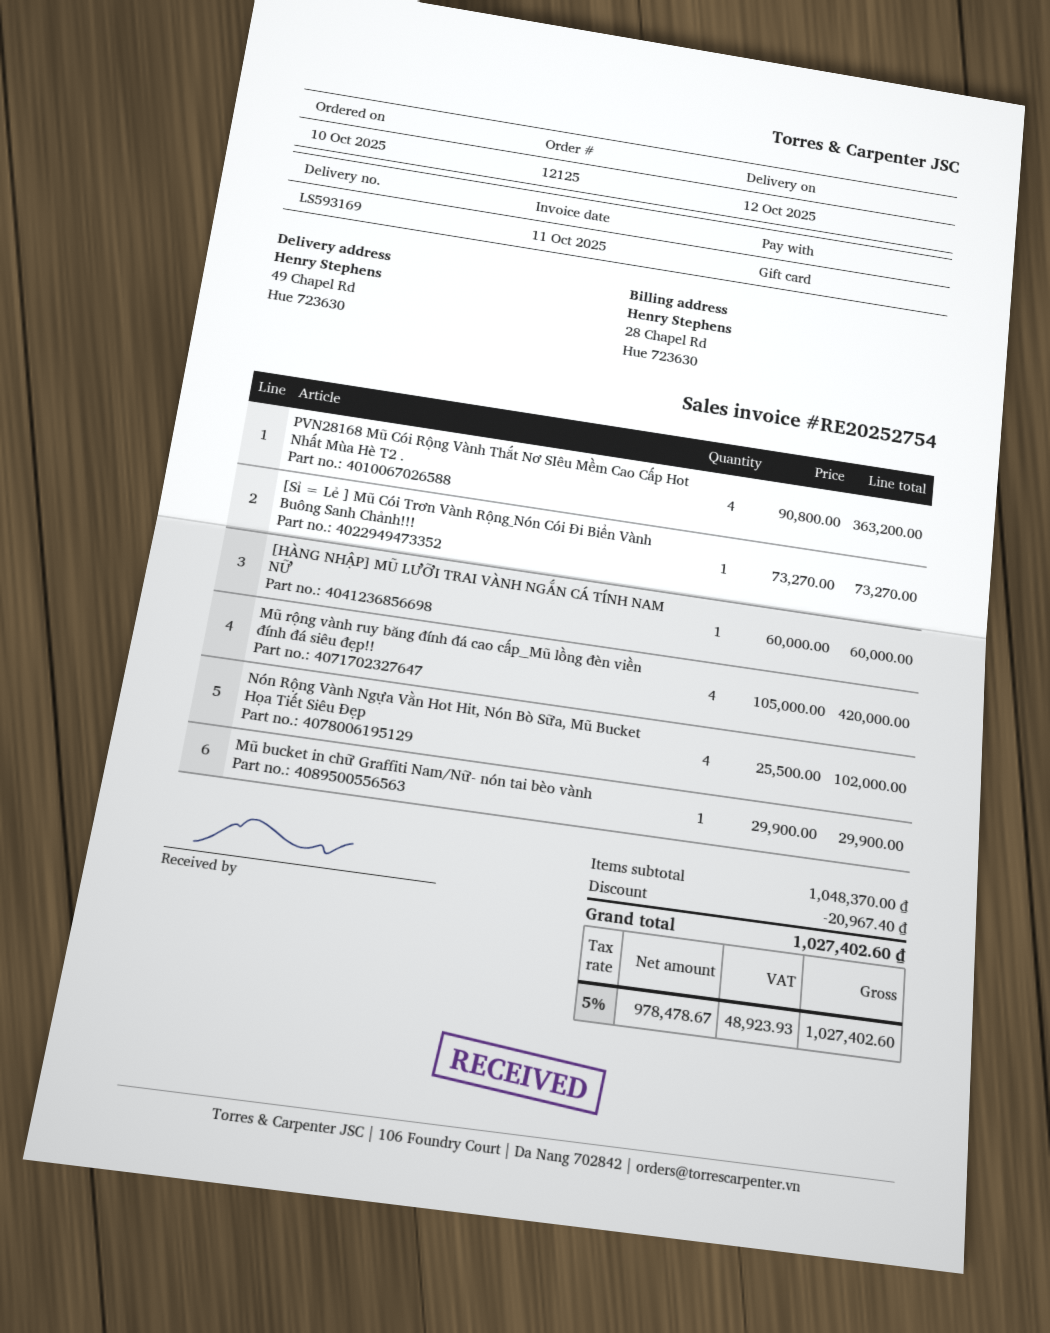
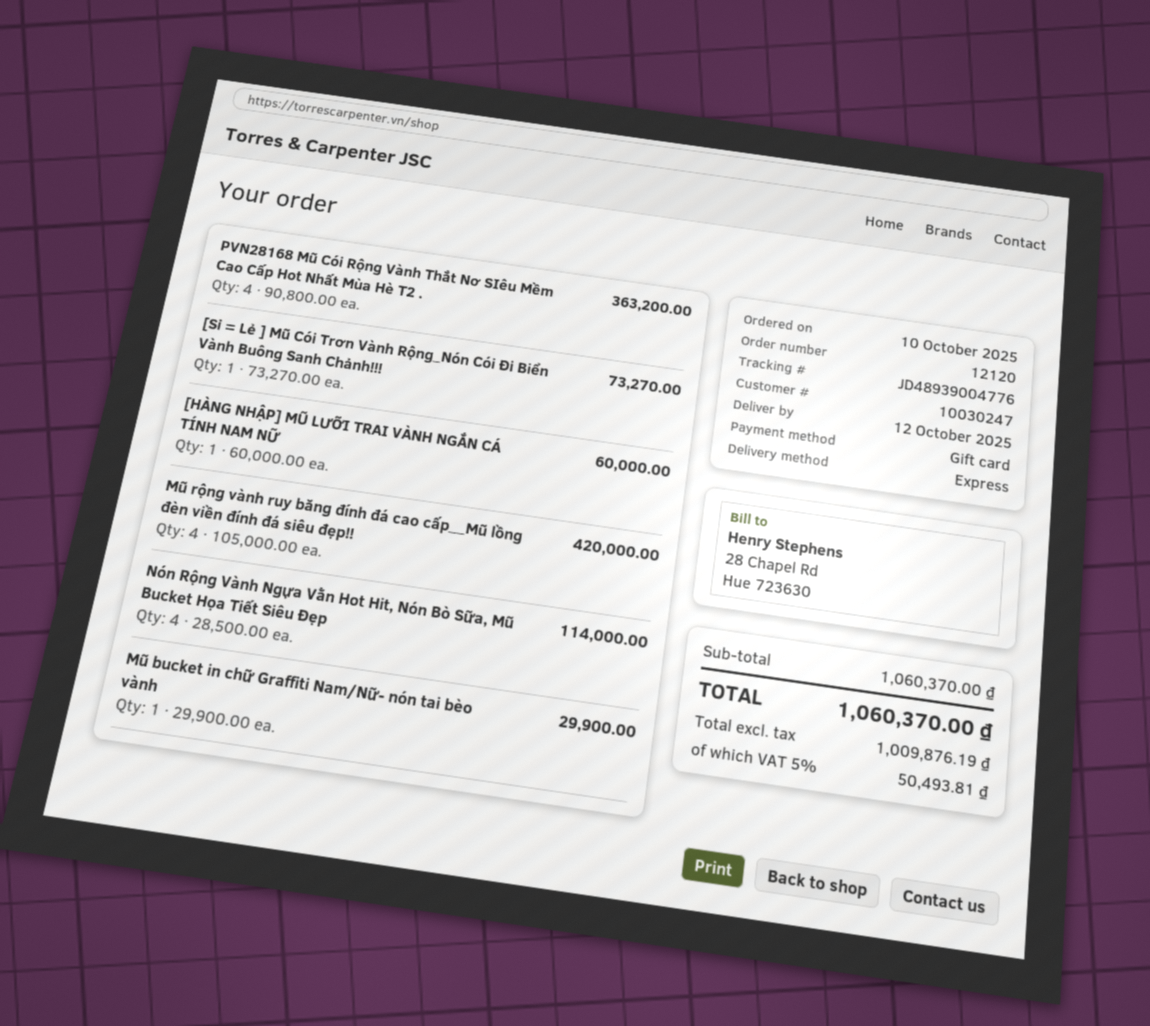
order number: 12125 -> 12120
Nón Rộng Vành Ngựa Vằn Hot Hit, Nón Bò Sữa, Mũ Bucket Họa Tiết Siêu Đẹp: 4 x 25500.00 = 102000.00 -> 4 x 28500.00 = 114000.00
subtotal: 1048370.00 -> 1060370.00
discount: 20967.40 -> none
net: 978478.67 -> 1009876.19
tax: 5% = 48923.93 -> 5% = 50493.81
total: 1027402.60 -> 1060370.00

